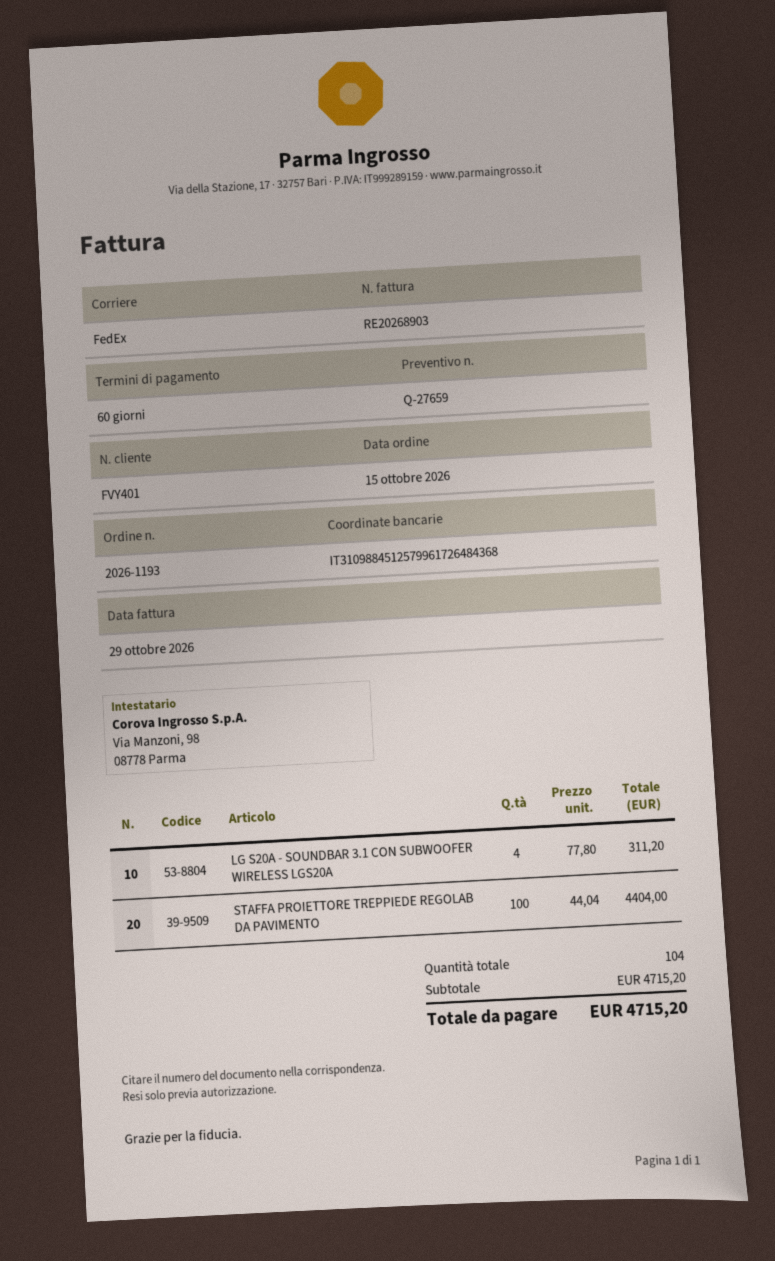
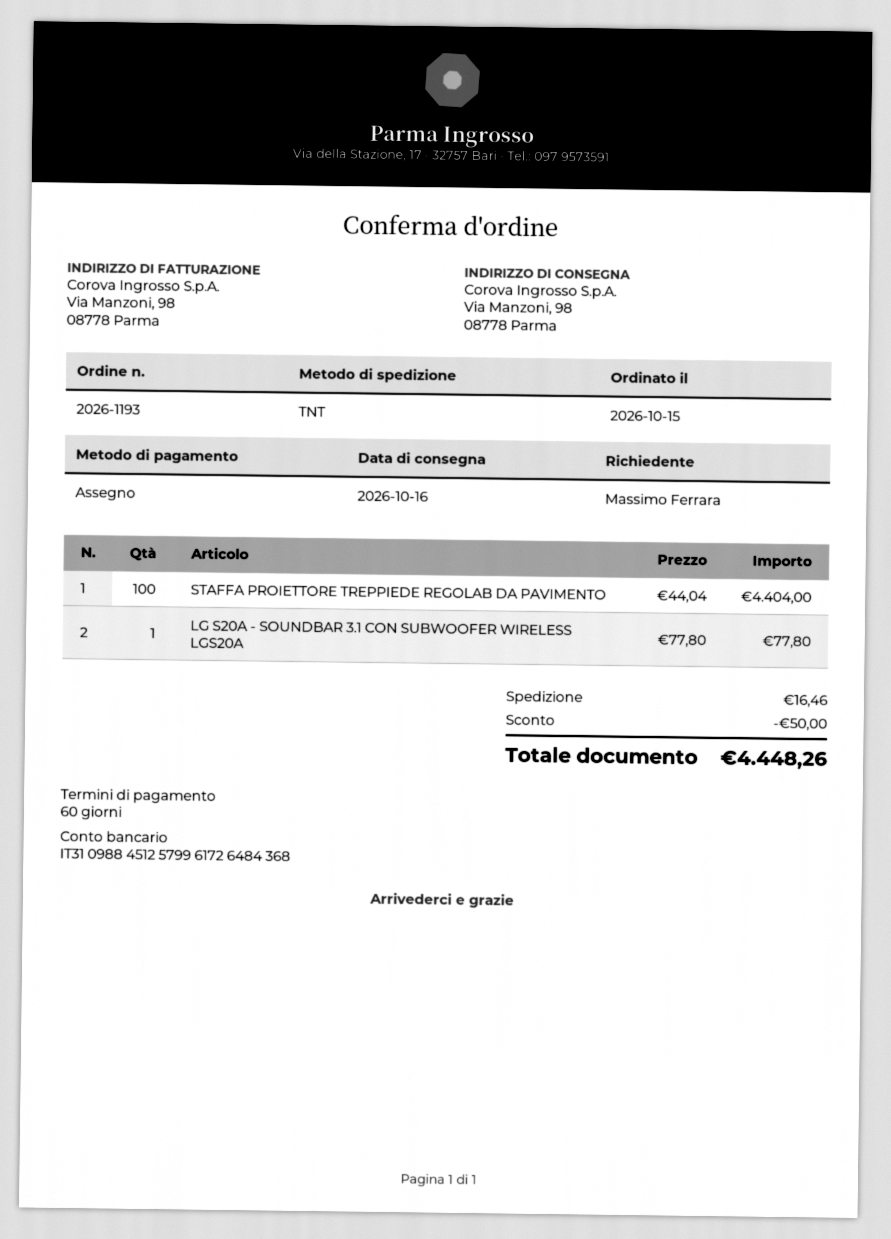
shipping method: FedEx -> TNT
LG S20A - SOUNDBAR 3.1 CON SUBWOOFER WIRELESS LGS20A: 4 x 77.80 = 311.20 -> 1 x 77.80 = 77.80
discount: none -> 50.00
shipping: none -> 16.46
total: 4715.20 -> 4448.26

